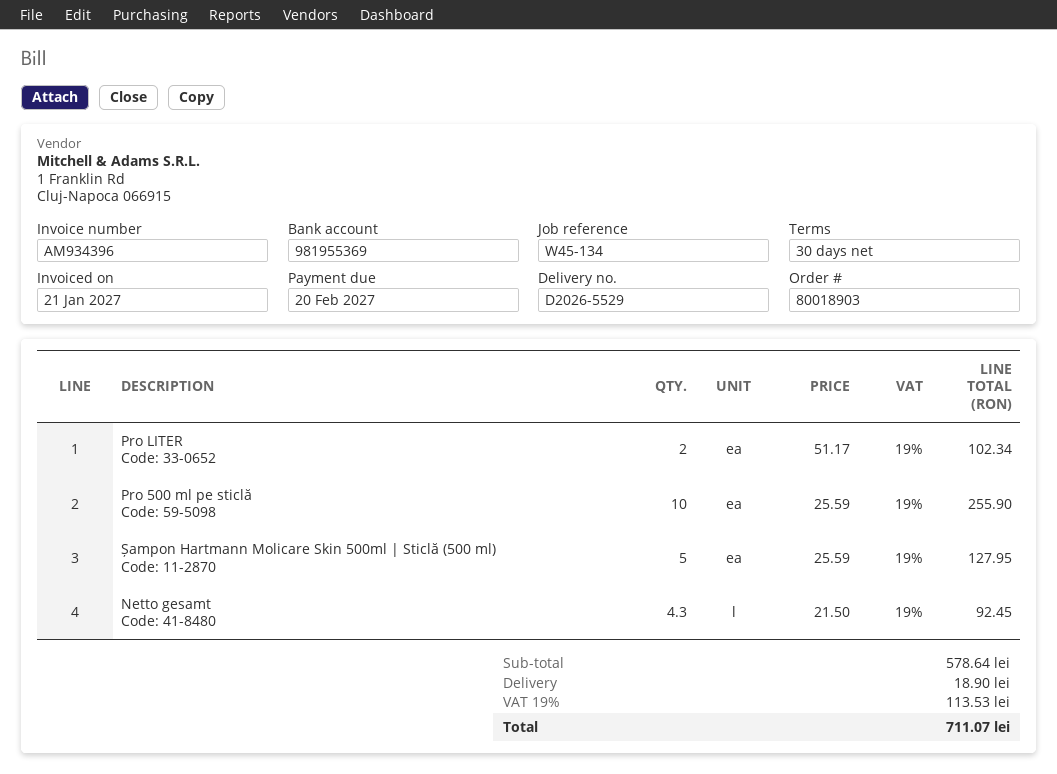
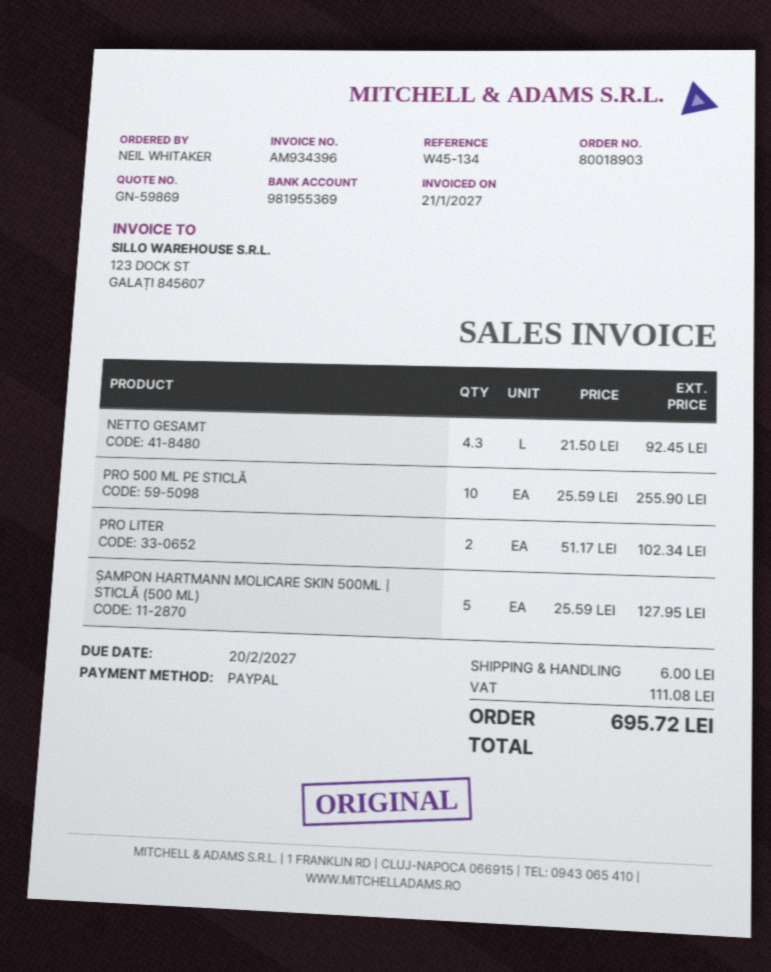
shipping: 18.90 -> 6.00
tax: 113.53 -> 111.08
total: 711.07 -> 695.72

